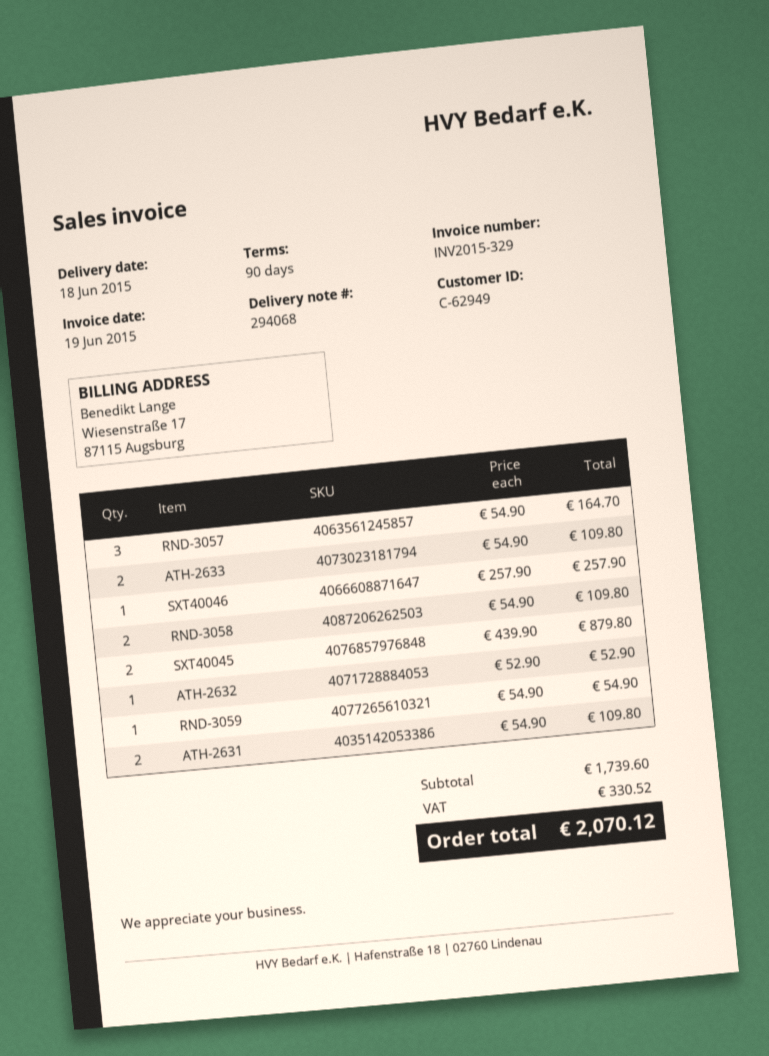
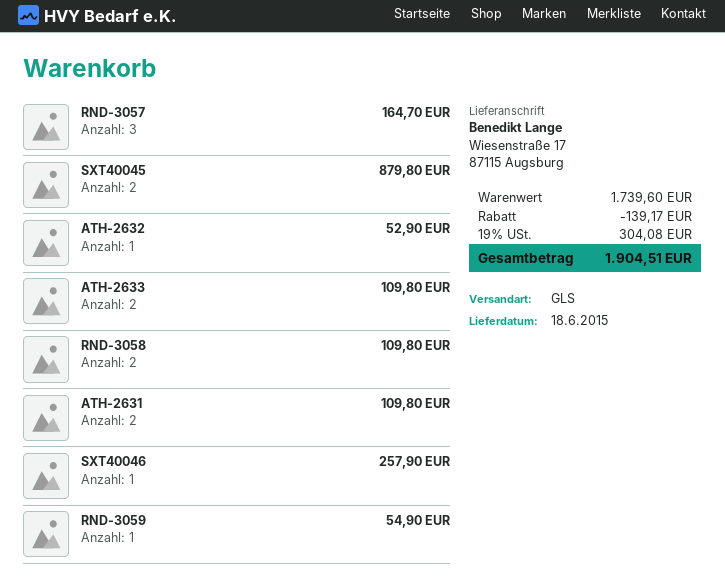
discount: none -> 139.17
tax: 330.52 -> 304.08
total: 2070.12 -> 1904.51

